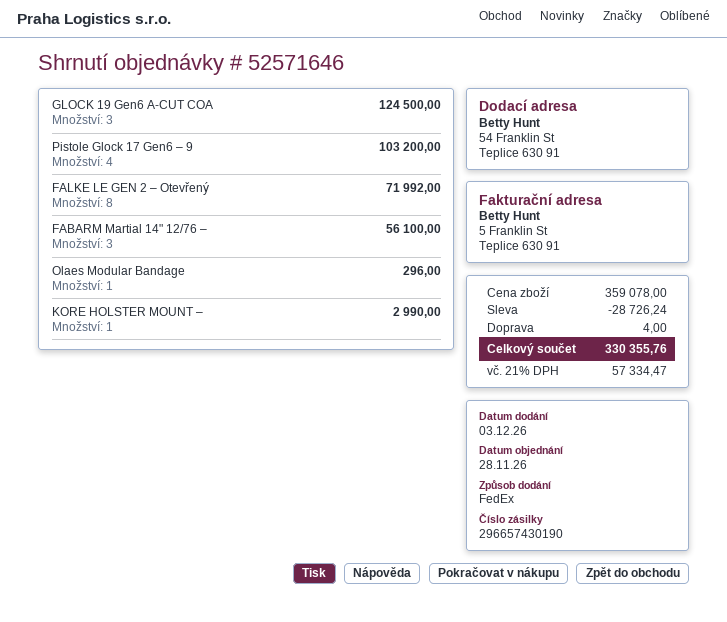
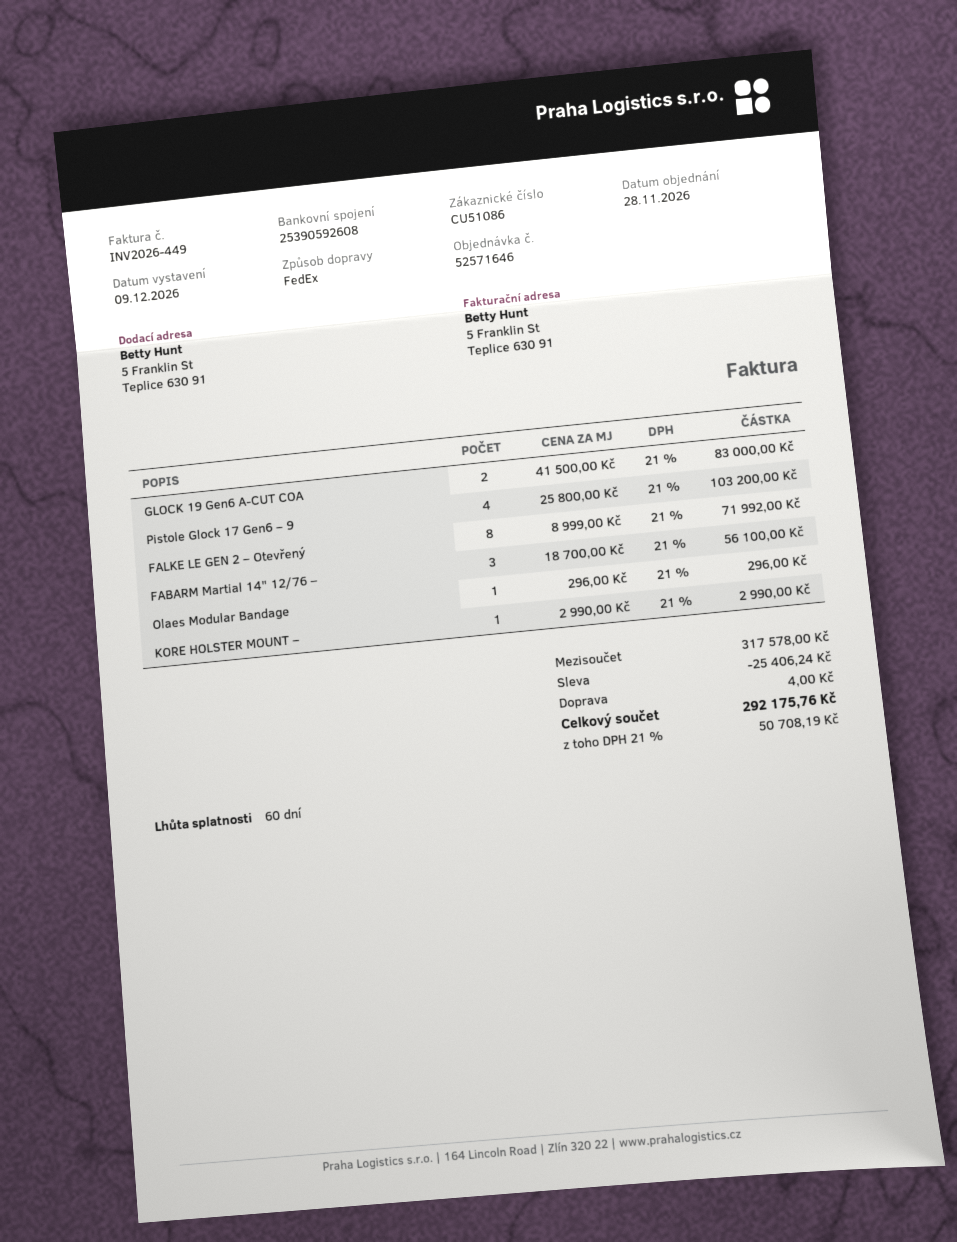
ship to: 54 Franklin St, Teplice 630 91 -> 5 Franklin St, Teplice 630 91
GLOCK 19 Gen6 A-CUT COA: 3 for 124500.00 -> 2 for 83000.00
subtotal: 359078.00 -> 317578.00
discount: 28726.24 -> 25406.24
tax: 21% = 57334.47 -> 21% = 50708.19
total: 330355.76 -> 292175.76

